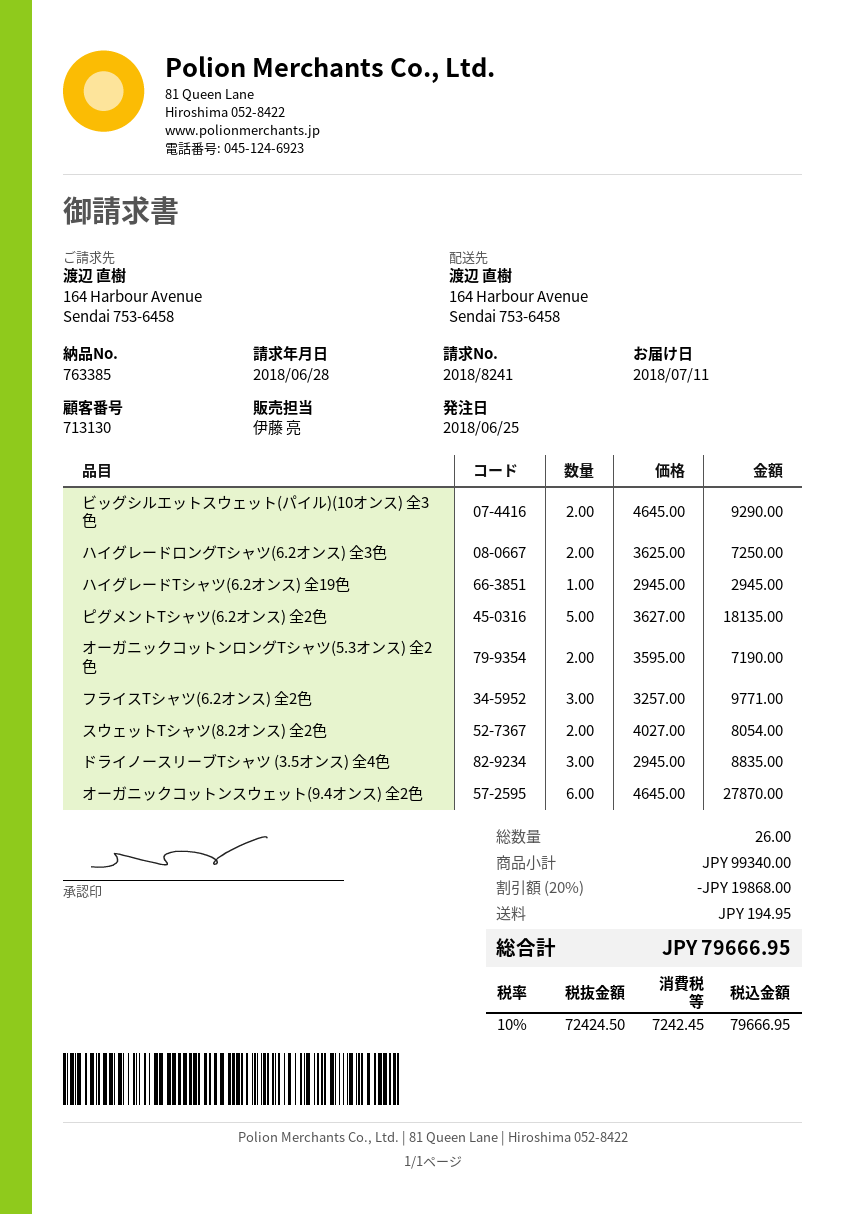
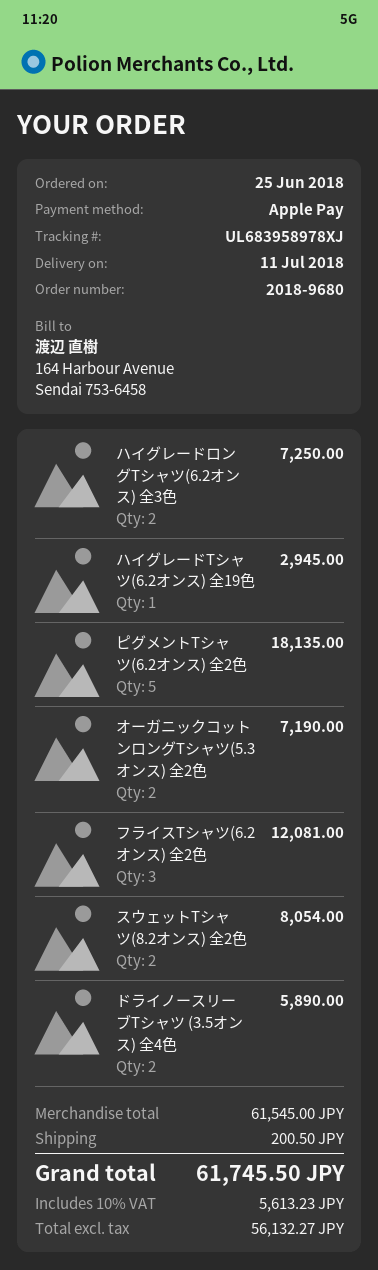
ビッグシルエットスウェット(パイル)(10オンス) 全3色: 2 for 9290.00 -> none
フライスTシャツ(6.2オンス) 全2色: 3 for 9771.00 -> 3 for 12081.00
ドライノースリーブTシャツ (3.5オンス) 全4色: 3 for 8835.00 -> 2 for 5890.00
オーガニックコットンスウェット(9.4オンス) 全2色: 6 for 27870.00 -> none
subtotal: 99340.00 -> 61545.00
discount: 20% = 19868.00 -> none
shipping: 194.95 -> 200.50
net: 72424.50 -> 56132.27
tax: 10% = 7242.45 -> 10% = 5613.23
total: 79666.95 -> 61745.50

